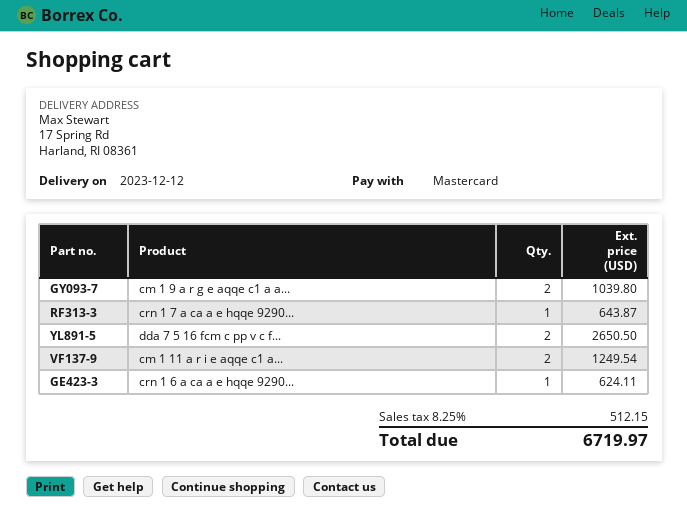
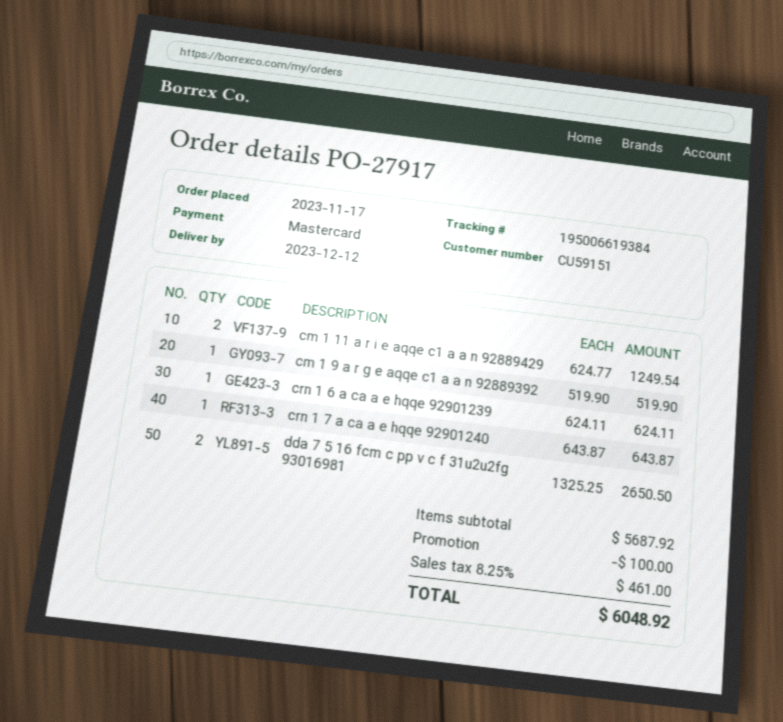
cm 1 9 a r g e aqqe c1 a a...: 2 for 1039.80 -> 1 for 519.90
discount: none -> 100.00
tax: 8.25% = 512.15 -> 8.25% = 461.00
total: 6719.97 -> 6048.92

